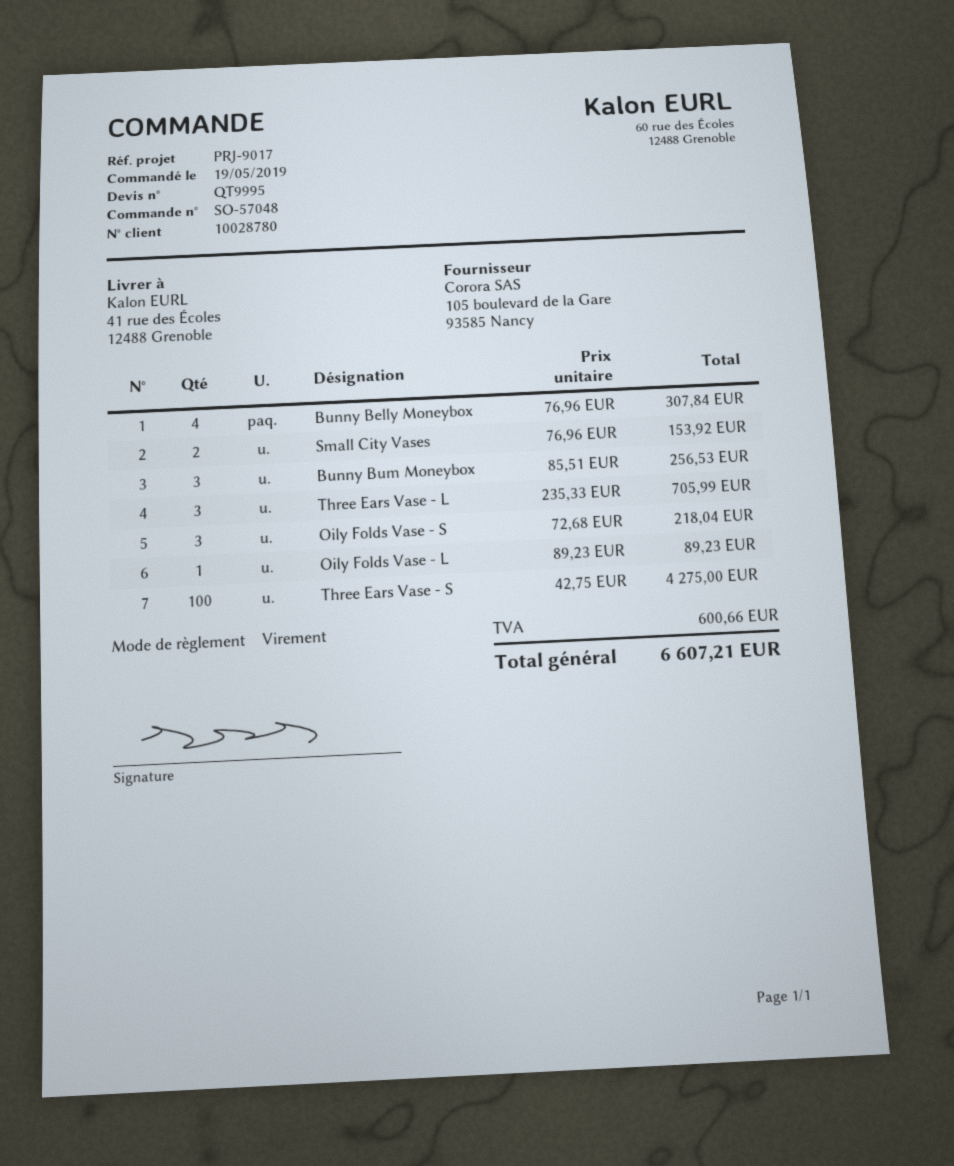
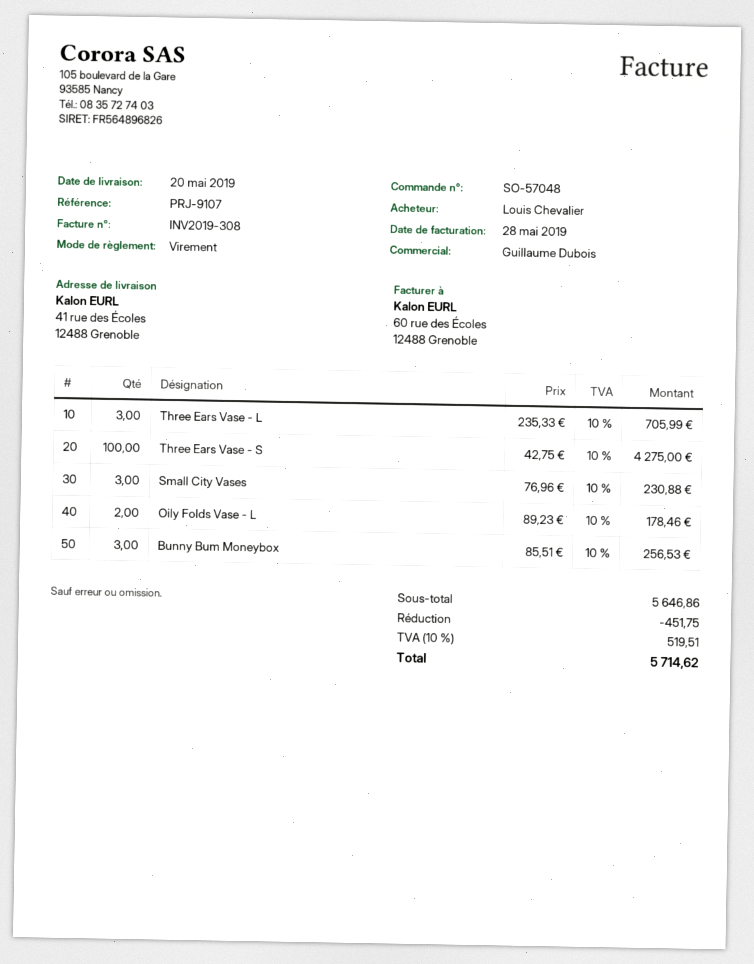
reference: PRJ-9017 -> PRJ-9107
Bunny Belly Moneybox: 4 x 76.96 = 307.84 -> none
Small City Vases: 2 x 76.96 = 153.92 -> 3 x 76.96 = 230.88
Oily Folds Vase - S: 3 x 72.68 = 218.04 -> none
Oily Folds Vase - L: 1 x 89.23 = 89.23 -> 2 x 89.23 = 178.46
discount: none -> 451.75
tax: 600.66 -> 519.51
total: 6607.21 -> 5714.62

